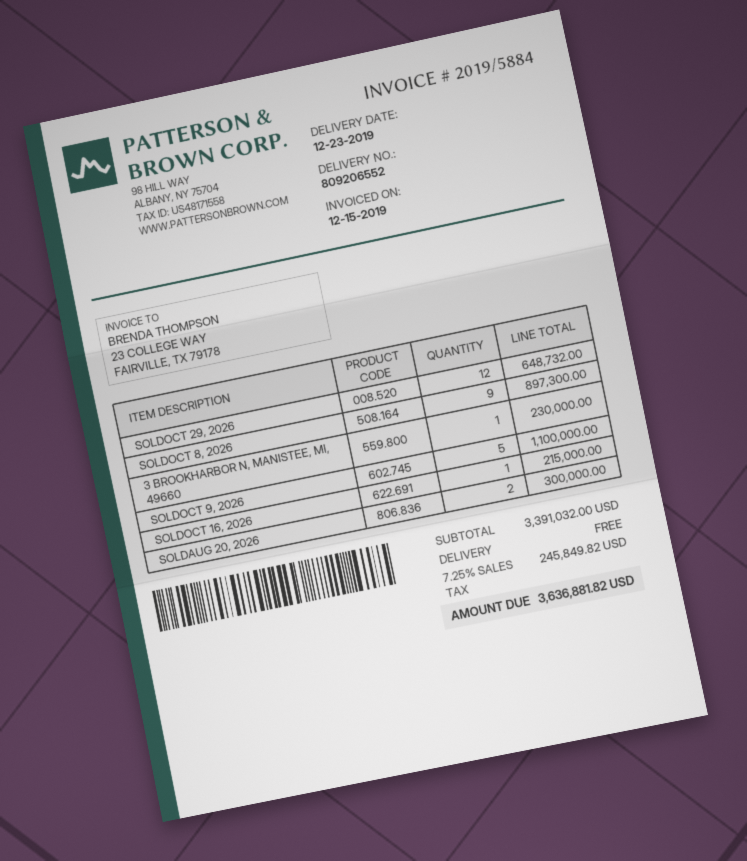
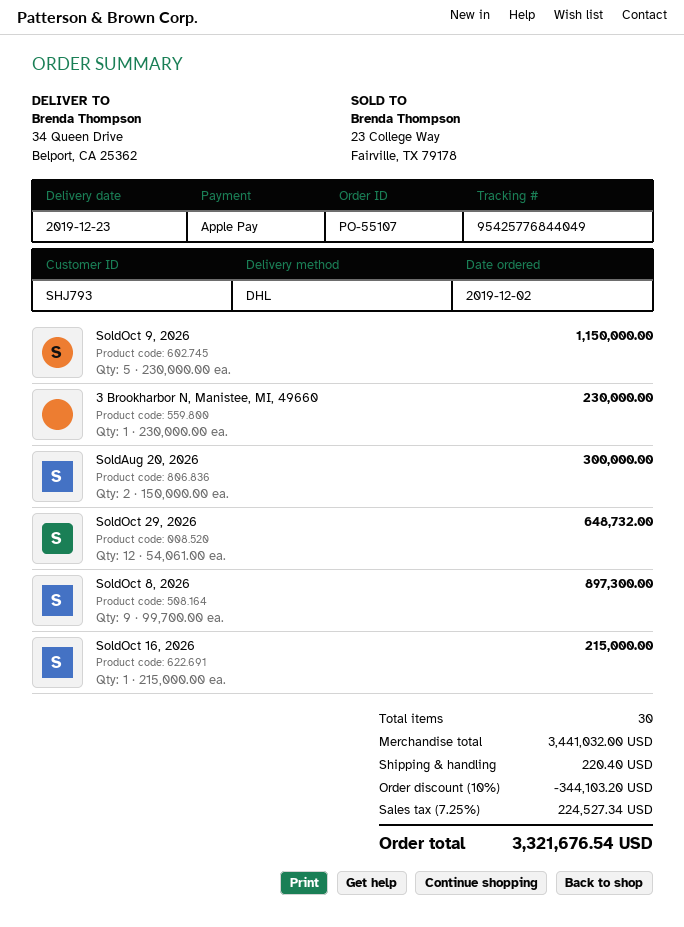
SOLDOCT 9, 2026: 5 for 1100000.00 -> 5 for 1150000.00
subtotal: 3391032.00 -> 3441032.00
discount: none -> 10% = 344103.20
shipping: 0.00 -> 220.40
tax: 7.25% = 245849.82 -> 7.25% = 224527.34
total: 3636881.82 -> 3321676.54

